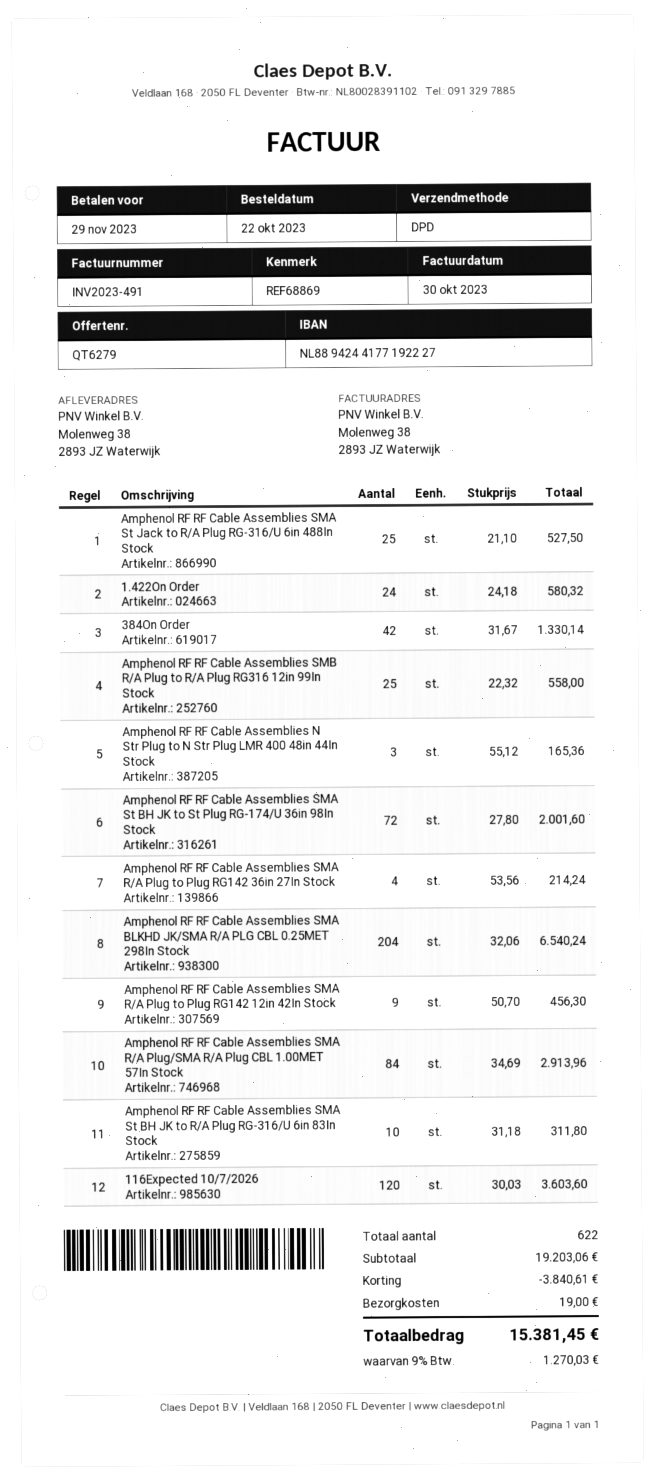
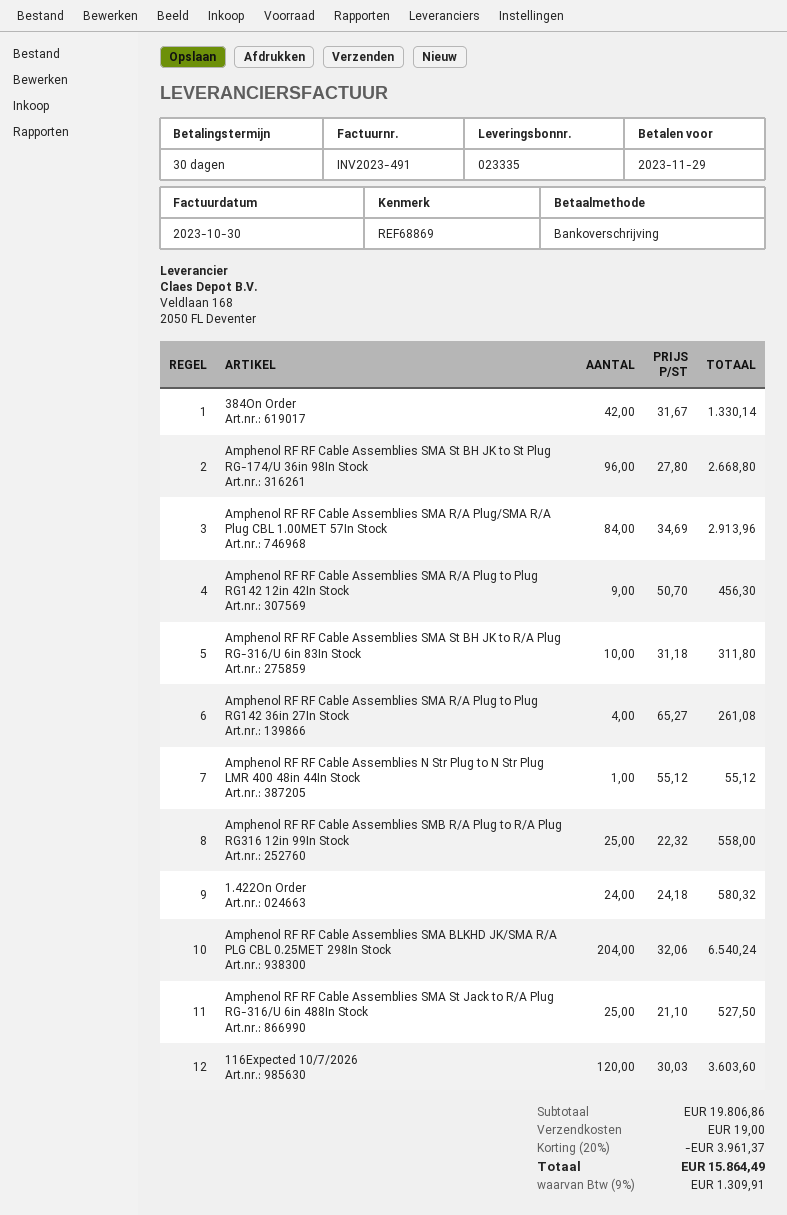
Amphenol RF RF Cable Assemblies N Str Plug to N Str Plug LMR 400 48in 44In Stock: 3 x 55.12 = 165.36 -> 1 x 55.12 = 55.12
Amphenol RF RF Cable Assemblies SMA St BH JK to St Plug RG-174/U 36in 98In Stock: 72 x 27.80 = 2001.60 -> 96 x 27.80 = 2668.80
Amphenol RF RF Cable Assemblies SMA R/A Plug to Plug RG142 36in 27In Stock: 4 x 53.56 = 214.24 -> 4 x 65.27 = 261.08
subtotal: 19203.06 -> 19806.86
discount: 3840.61 -> 3961.37
tax: 9% = 1270.03 -> 9% = 1309.91
total: 15381.45 -> 15864.49

